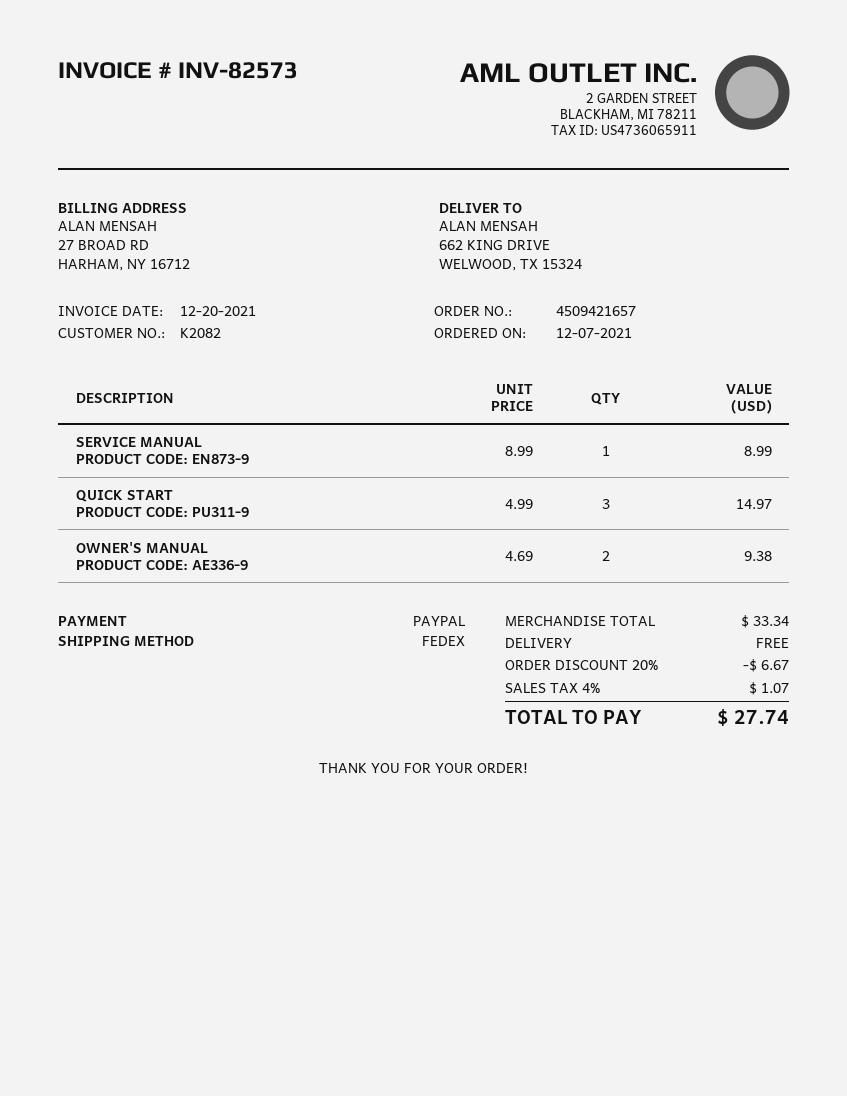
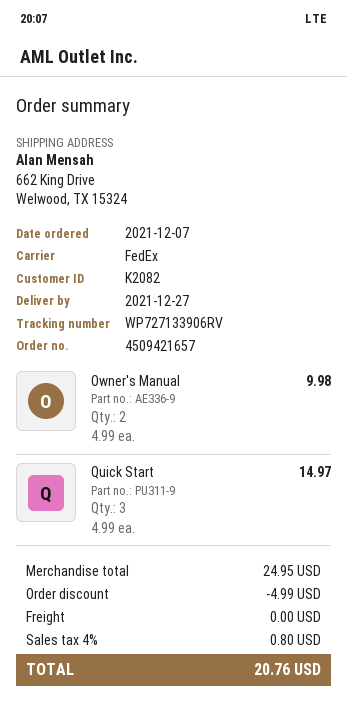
SERVICE MANUAL: 1 x 8.99 = 8.99 -> none
OWNER'S MANUAL: 2 x 4.69 = 9.38 -> 2 x 4.99 = 9.98
subtotal: 33.34 -> 24.95
discount: 6.67 -> 4.99
tax: 4% = 1.07 -> 4% = 0.80
total: 27.74 -> 20.76

